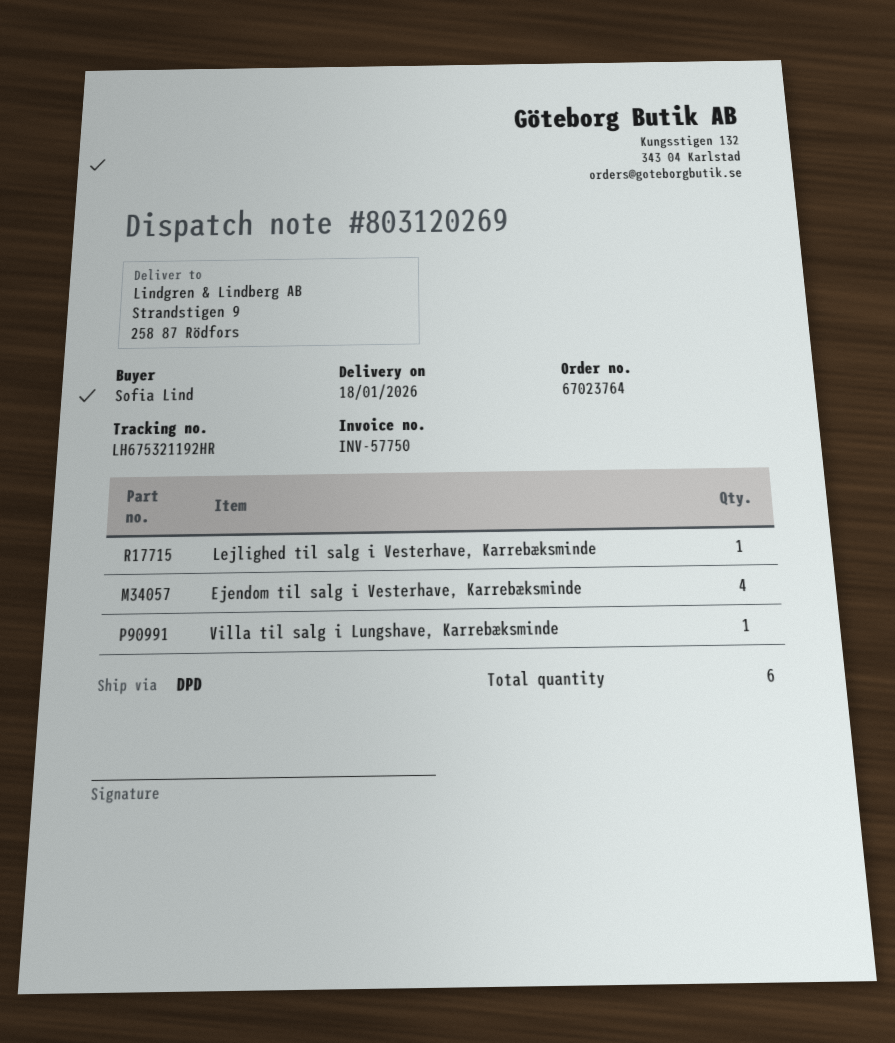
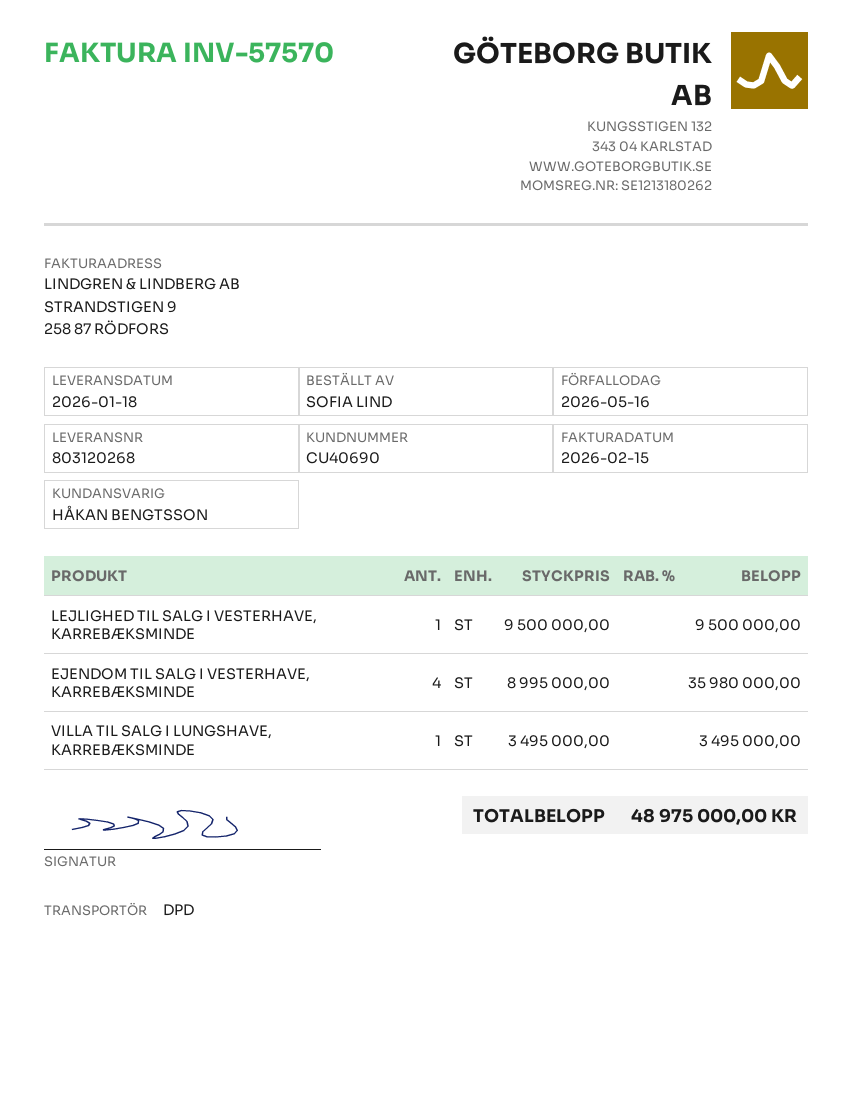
delivery note number: 803120269 -> 803120268
invoice number: INV-57750 -> INV-57570

